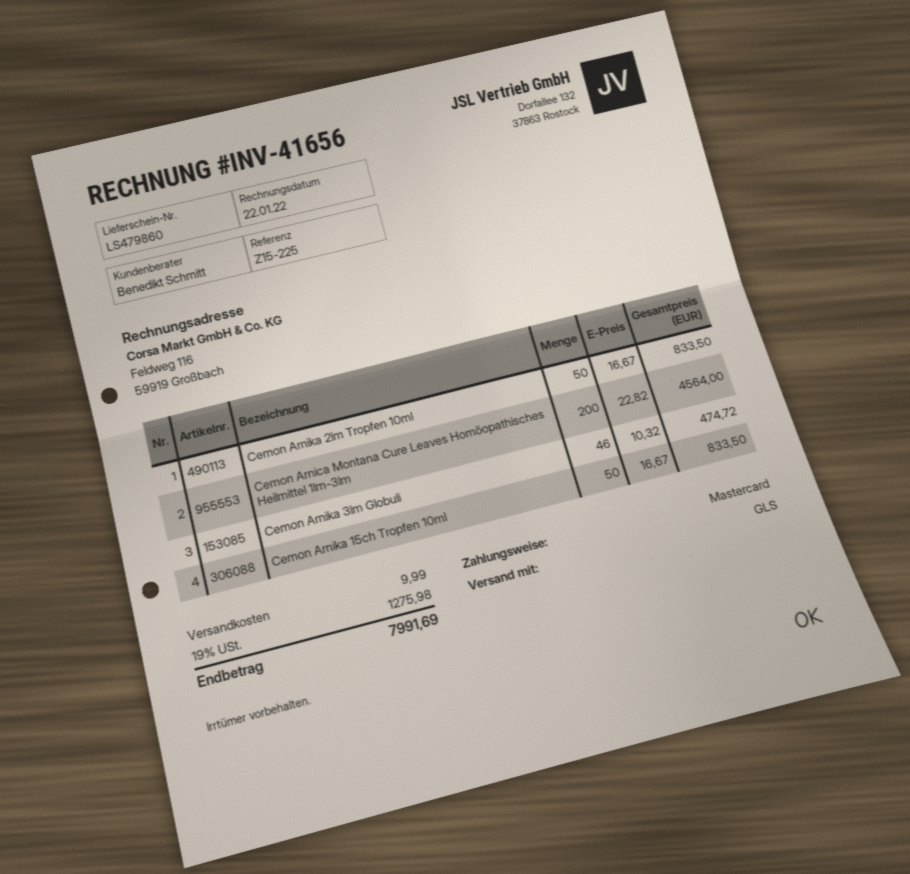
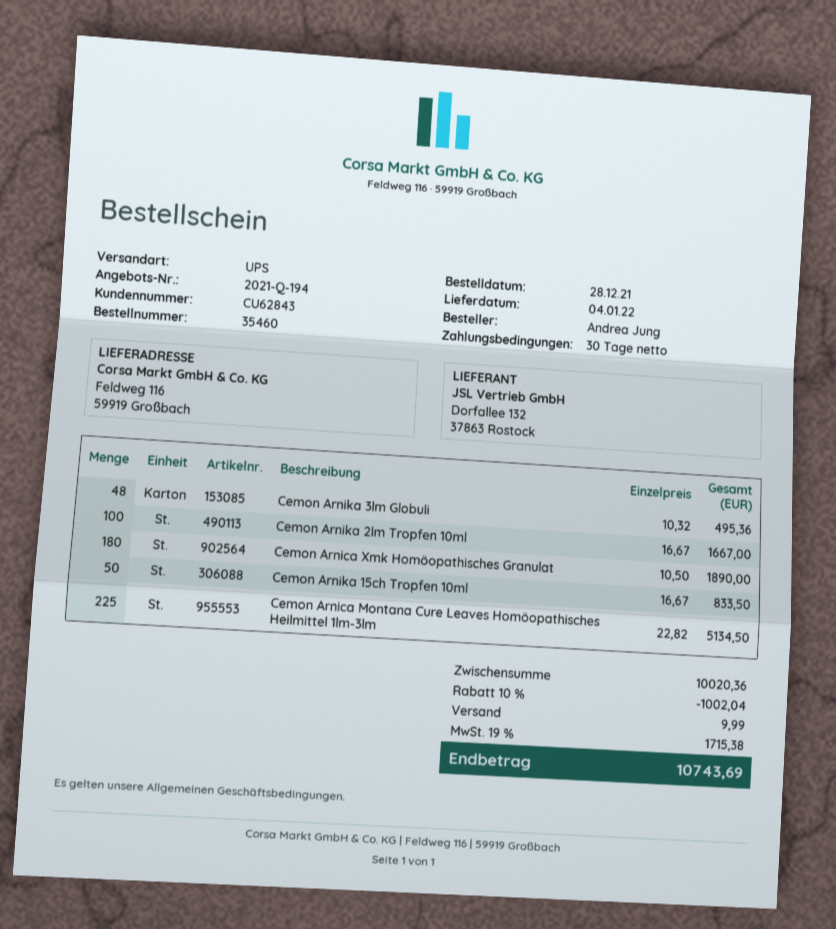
shipping method: GLS -> UPS
Cemon Arnika 2lm Tropfen 10ml: 50 x 16.67 = 833.50 -> 100 x 16.67 = 1667.00
Cemon Arnica Montana Cure Leaves Homöopathisches Heilmittel 1lm-3lm: 200 x 22.82 = 4564.00 -> 225 x 22.82 = 5134.50
Cemon Arnika 3lm Globuli: 46 x 10.32 = 474.72 -> 48 x 10.32 = 495.36
Cemon Arnica Xmk Homöopathisches Granulat: none -> 180 x 10.50 = 1890.00
discount: none -> 10% = 1002.04
tax: 19% = 1275.98 -> 19% = 1715.38
total: 7991.69 -> 10743.69

